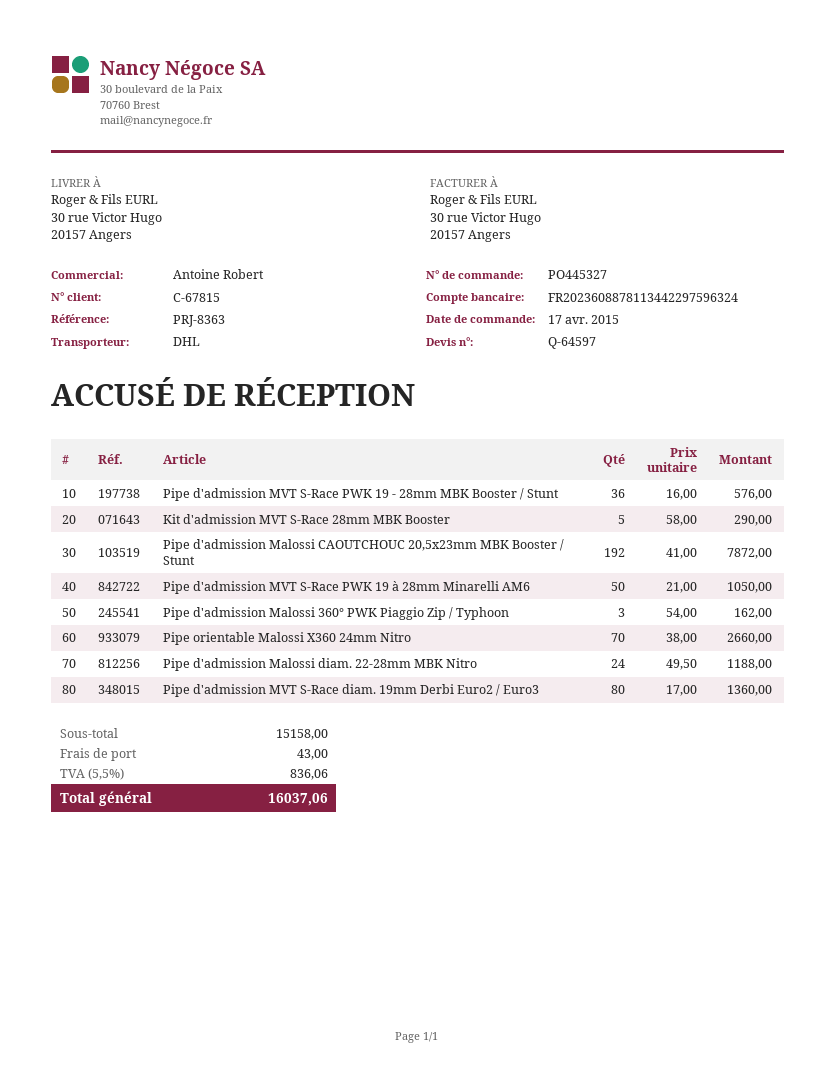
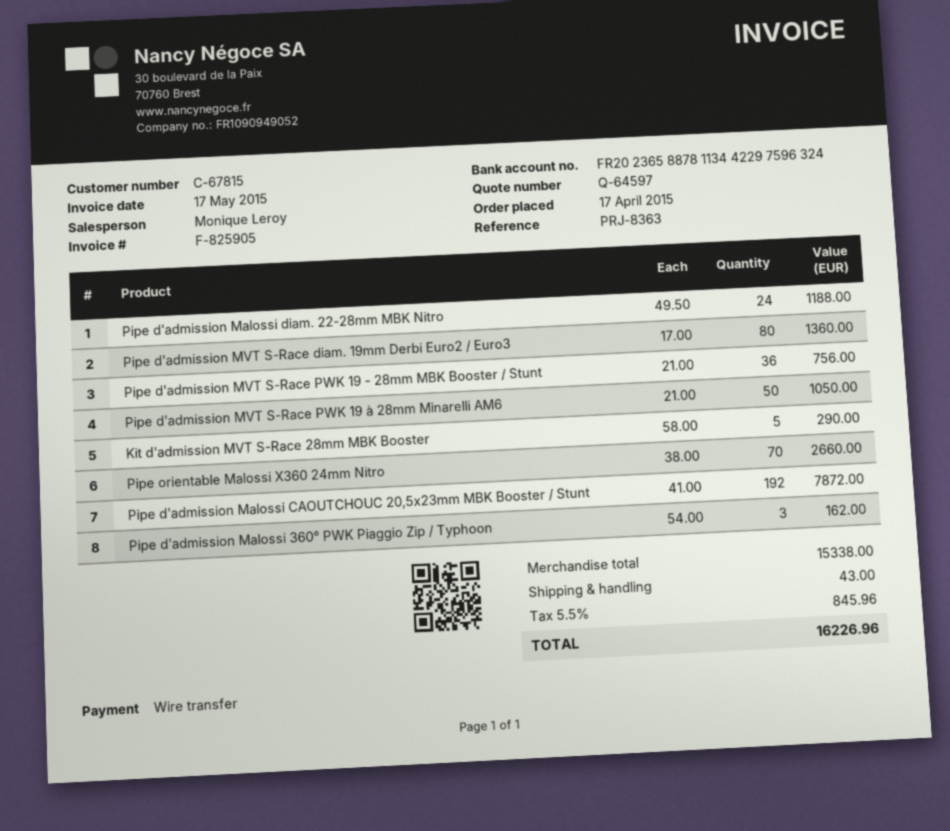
sales rep: Antoine Robert -> Monique Leroy
bank account: FR2023608878113442297596324 -> FR2023658878113442297596324
Pipe d'admission MVT S-Race PWK 19 - 28mm MBK Booster / Stunt: 36 x 16.00 = 576.00 -> 36 x 21.00 = 756.00
subtotal: 15158.00 -> 15338.00
tax: 5.5% = 836.06 -> 5.5% = 845.96
total: 16037.06 -> 16226.96

